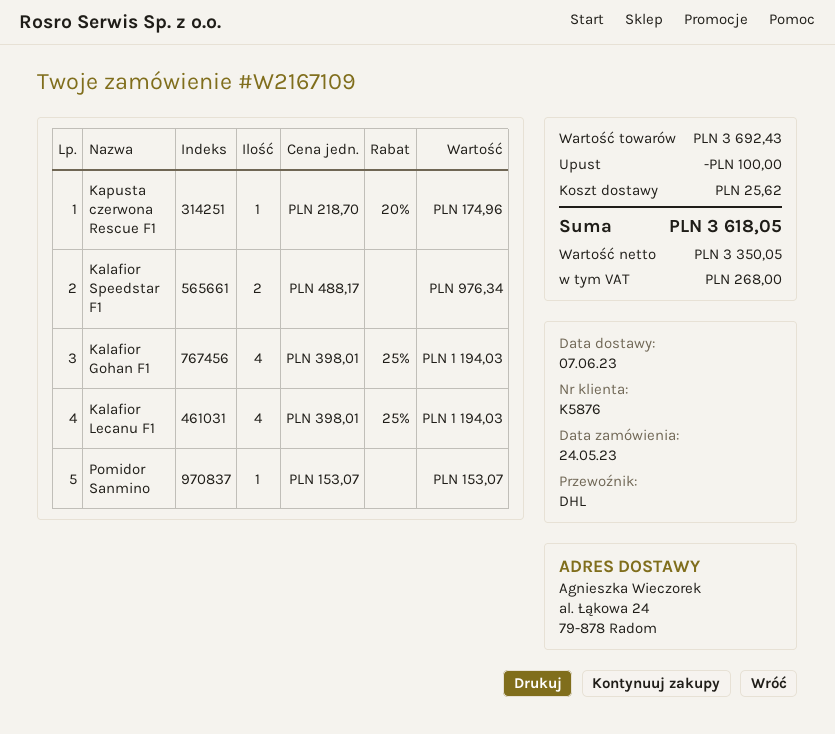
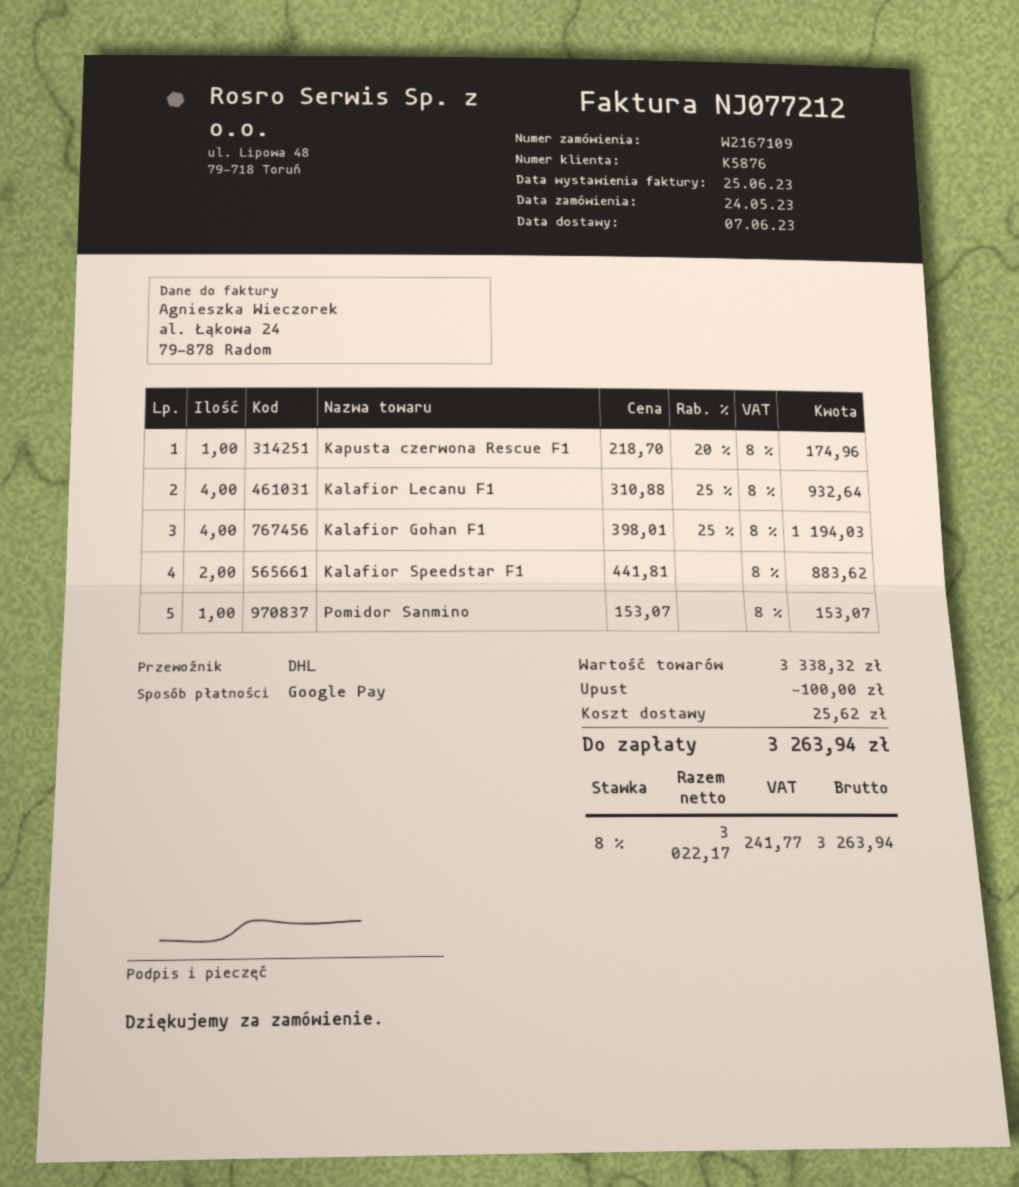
Kalafior Speedstar F1: 2 x 488.17 = 976.34 -> 2 x 441.81 = 883.62
Kalafior Lecanu F1: 4 x 398.01 - 25% = 1194.03 -> 4 x 310.88 - 25% = 932.64
subtotal: 3692.43 -> 3338.32
net: 3350.05 -> 3022.17
tax: 268.00 -> 241.77
total: 3618.05 -> 3263.94

